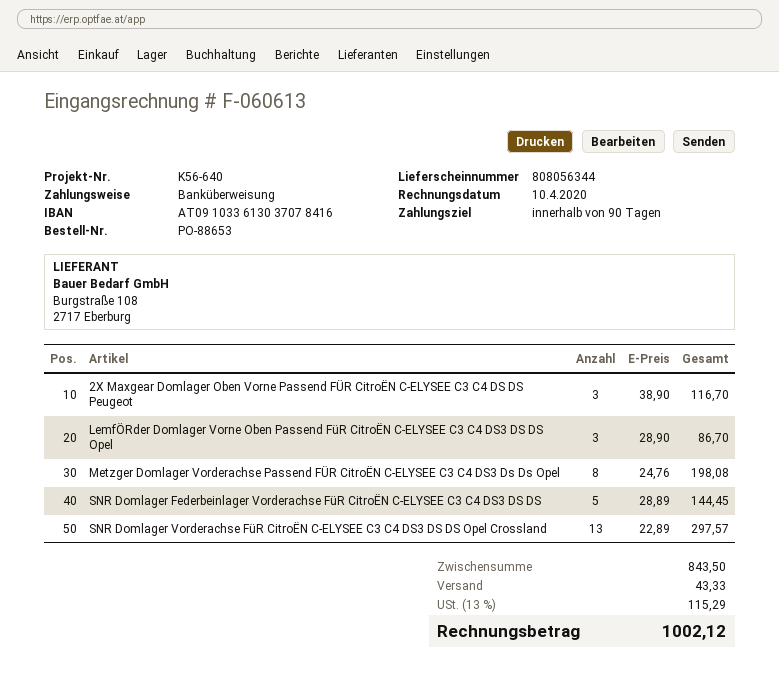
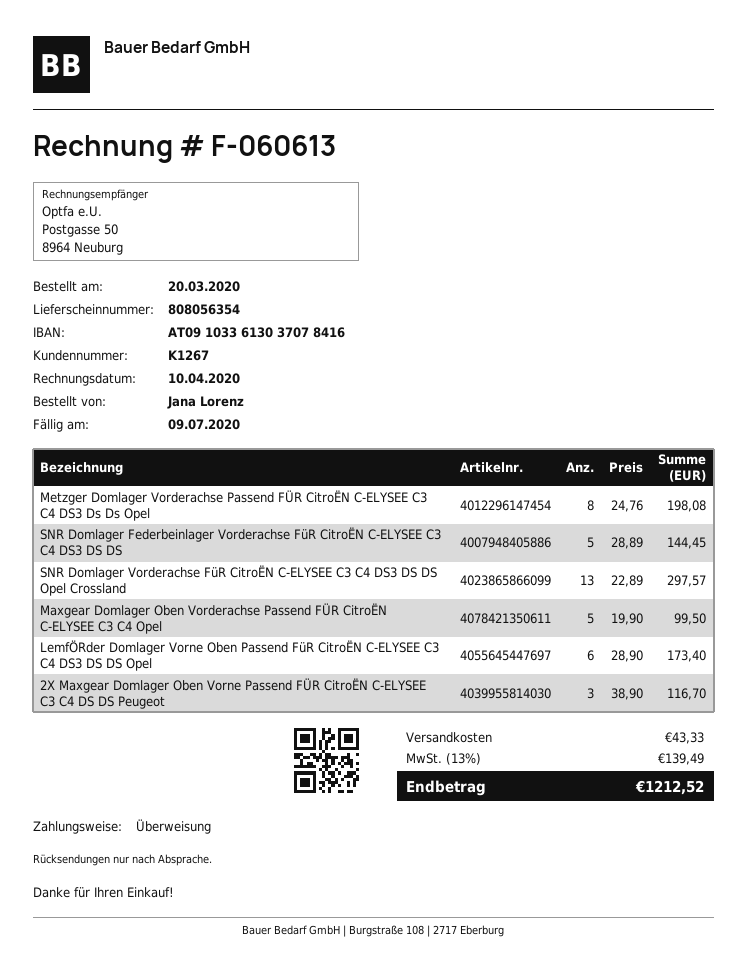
delivery note number: 808056344 -> 808056354
LemfÖRder Domlager Vorne Oben Passend FüR CitroËN C-ELYSEE C3 C4 DS3 DS DS Opel: 3 x 28.90 = 86.70 -> 6 x 28.90 = 173.40
Maxgear Domlager Oben Vorderachse Passend FÜR CitroËN C-ELYSEE C3 C4 Opel: none -> 5 x 19.90 = 99.50
tax: 13% = 115.29 -> 13% = 139.49
total: 1002.12 -> 1212.52

